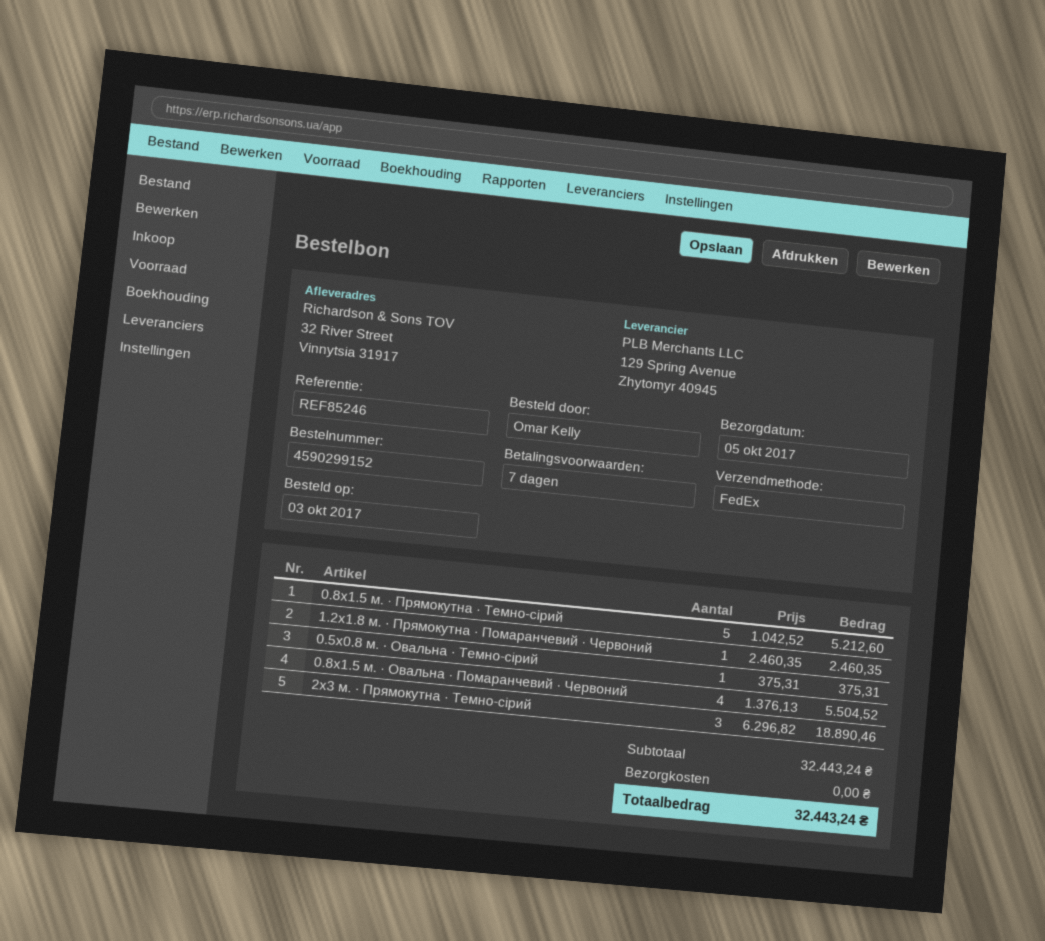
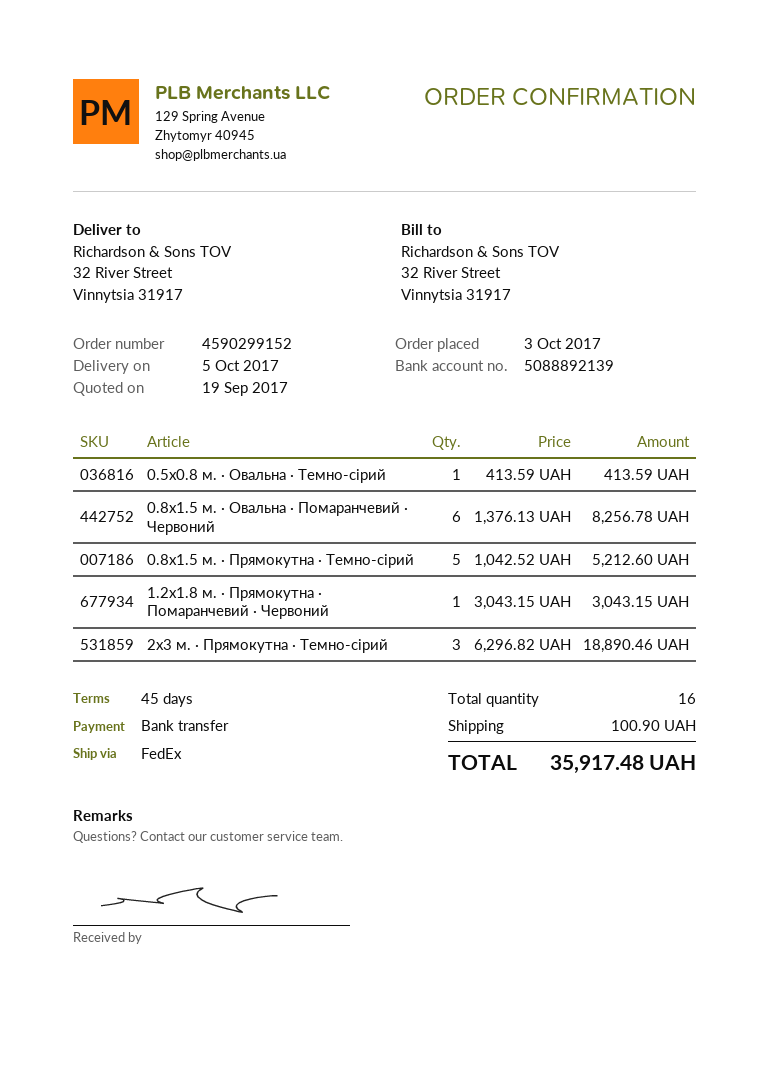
payment terms: 7 days -> 45 days
1.2x1.8 м. · Прямокутна · Помаранчевий · Червоний: 1 x 2460.35 = 2460.35 -> 1 x 3043.15 = 3043.15
0.5x0.8 м. · Овальна · Темно-сірий: 1 x 375.31 = 375.31 -> 1 x 413.59 = 413.59
0.8x1.5 м. · Овальна · Помаранчевий · Червоний: 4 x 1376.13 = 5504.52 -> 6 x 1376.13 = 8256.78
shipping: 0.00 -> 100.90
total: 32443.24 -> 35917.48

